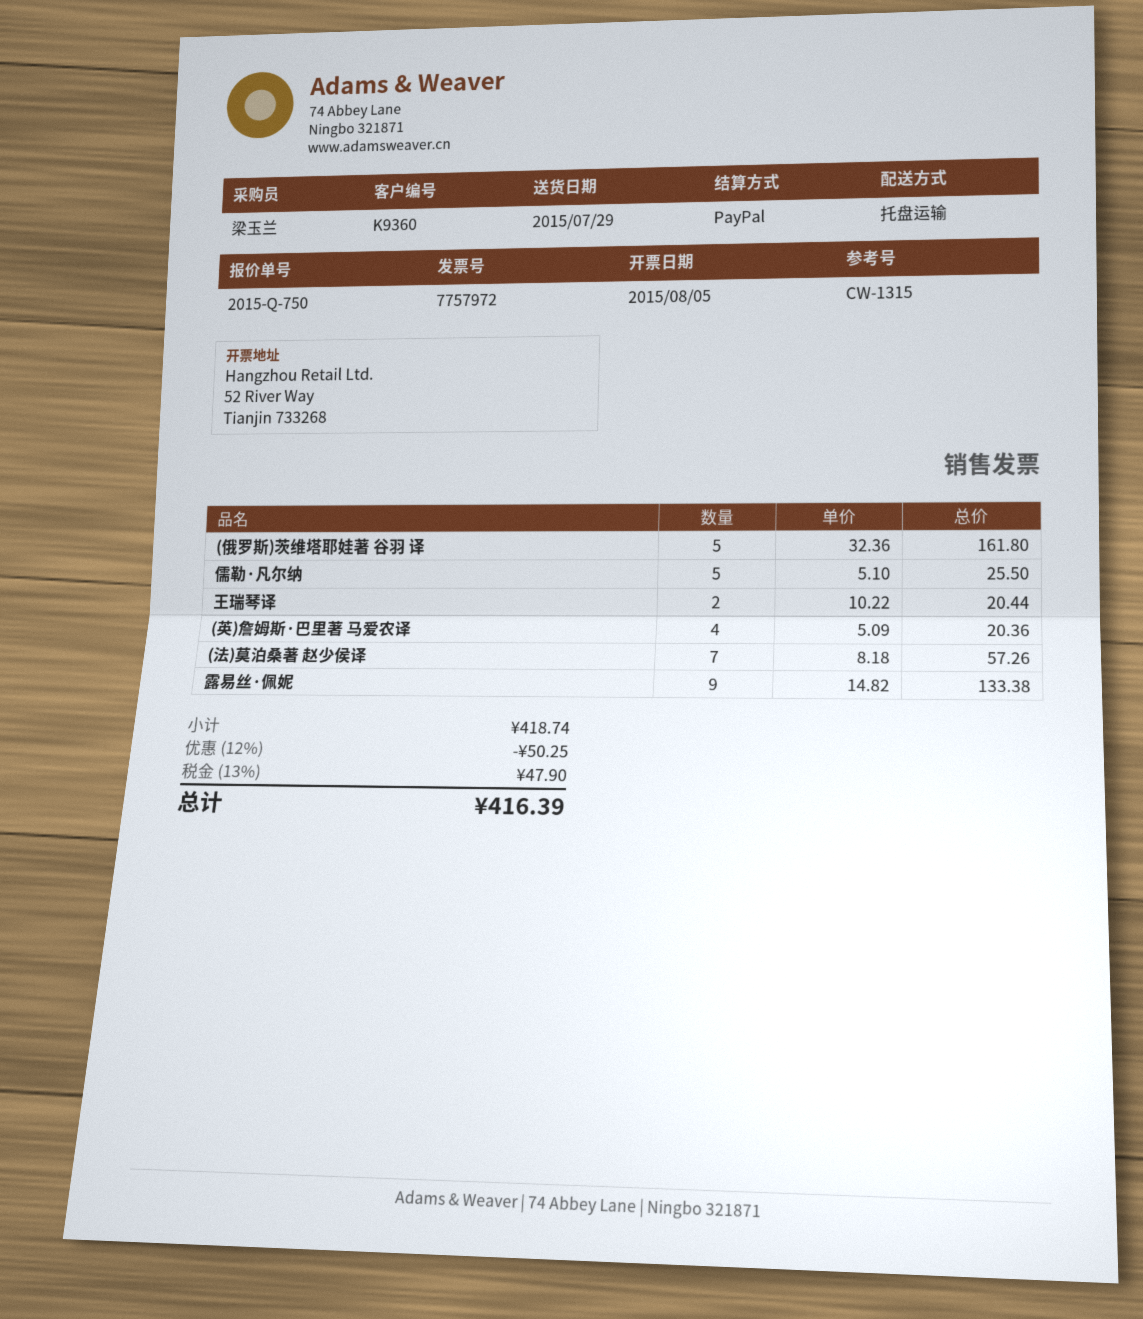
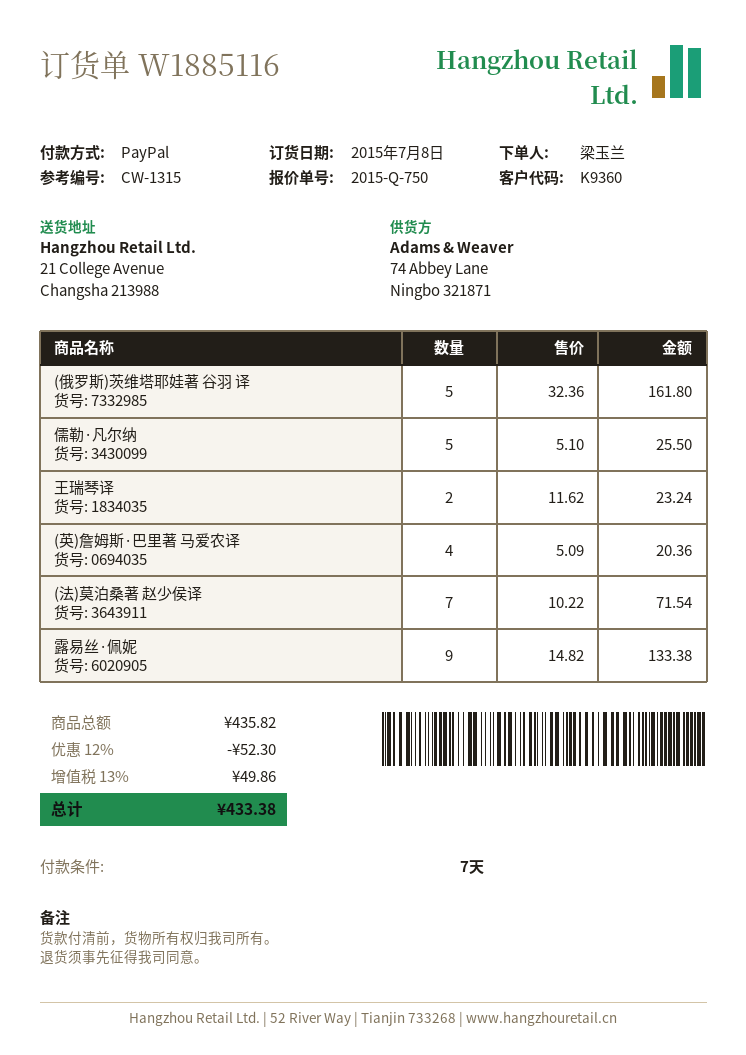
王瑞琴译: 2 x 10.22 = 20.44 -> 2 x 11.62 = 23.24
(法)莫泊桑著 赵少侯译: 7 x 8.18 = 57.26 -> 7 x 10.22 = 71.54
subtotal: 418.74 -> 435.82
discount: 12% = 50.25 -> 12% = 52.30
tax: 13% = 47.90 -> 13% = 49.86
total: 416.39 -> 433.38

